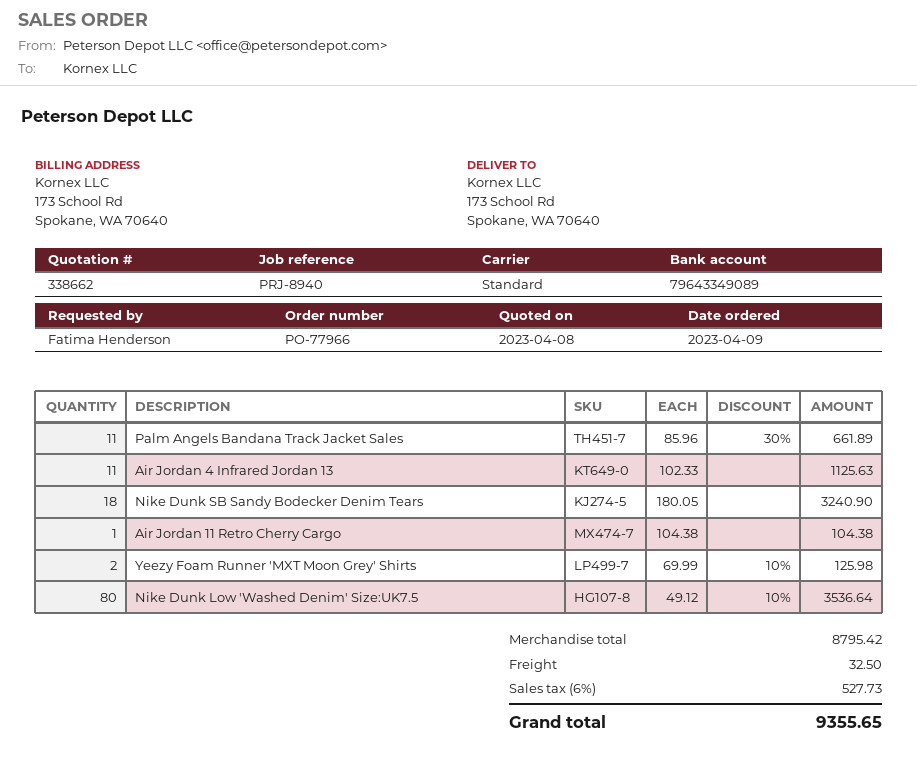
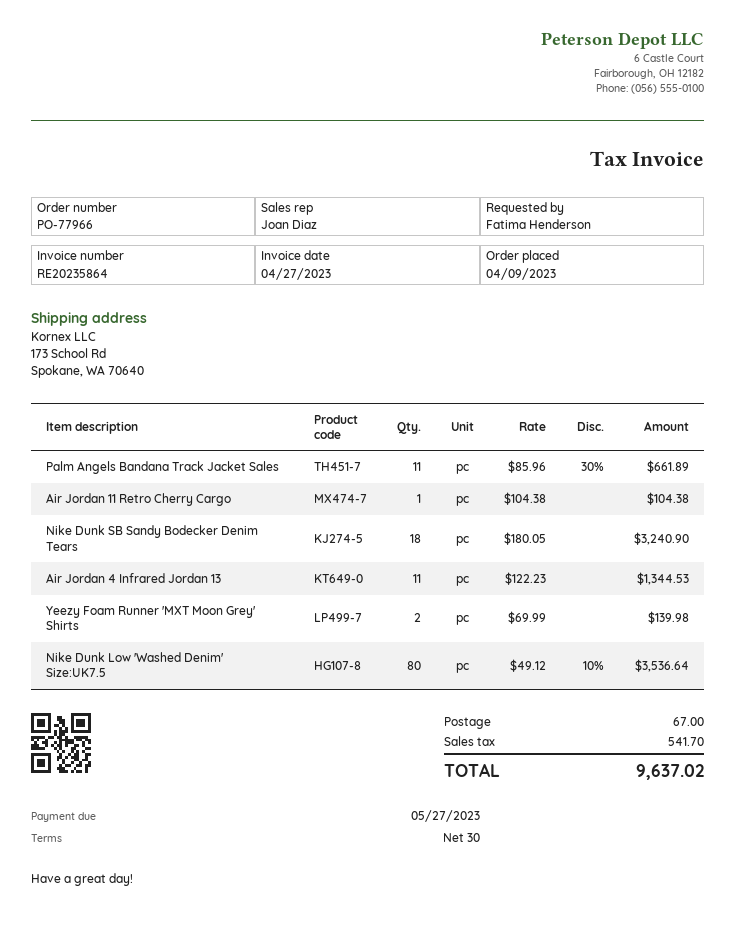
Air Jordan 4 Infrared Jordan 13: 11 x 102.33 = 1125.63 -> 11 x 122.23 = 1344.53
Yeezy Foam Runner 'MXT Moon Grey' Shirts: 2 x 69.99 - 10% = 125.98 -> 2 x 69.99 = 139.98
shipping: 32.50 -> 67.00
tax: 527.73 -> 541.70
total: 9355.65 -> 9637.02

